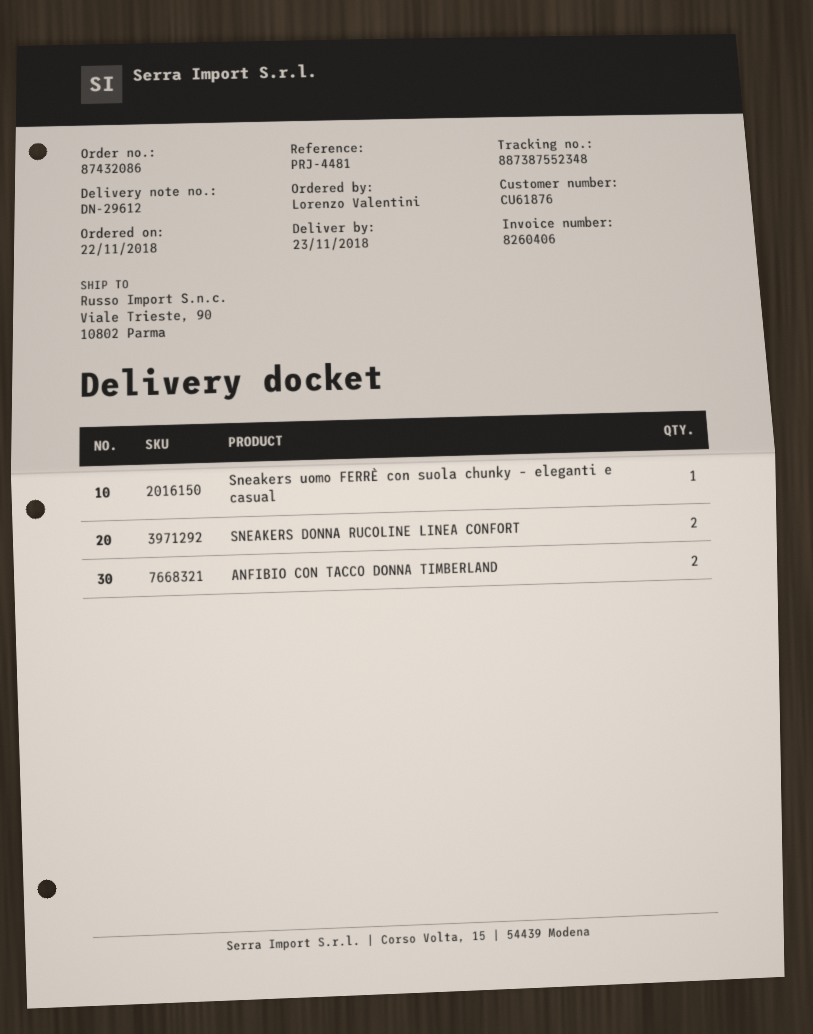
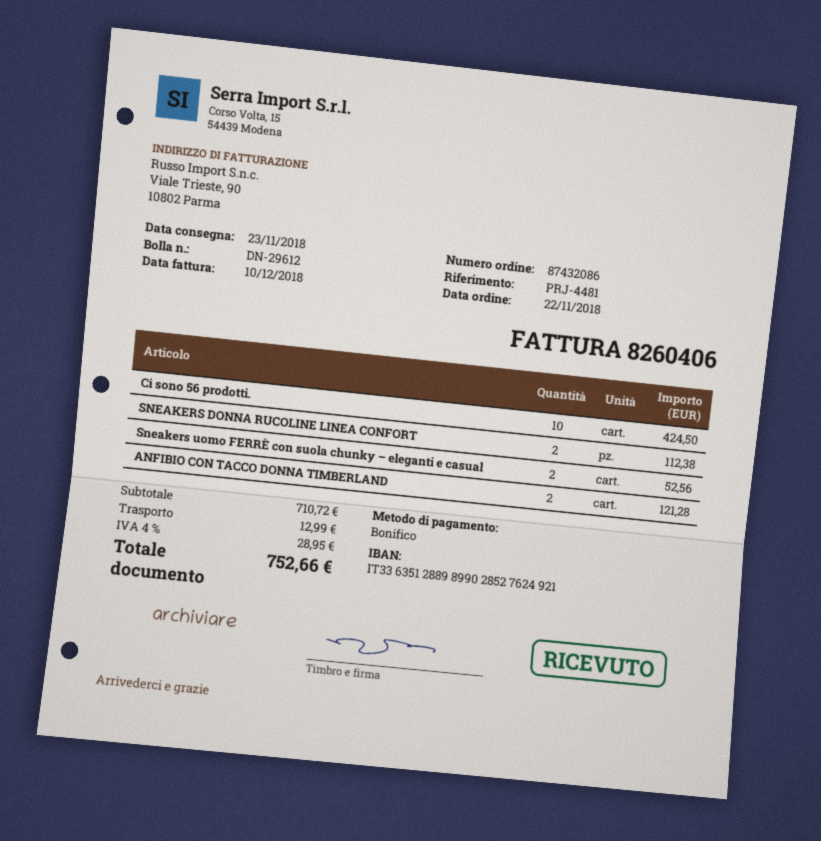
Sneakers uomo FERRÈ con suola chunky – eleganti e casual: 1 -> 2
Ci sono 56 prodotti.: none -> 10

